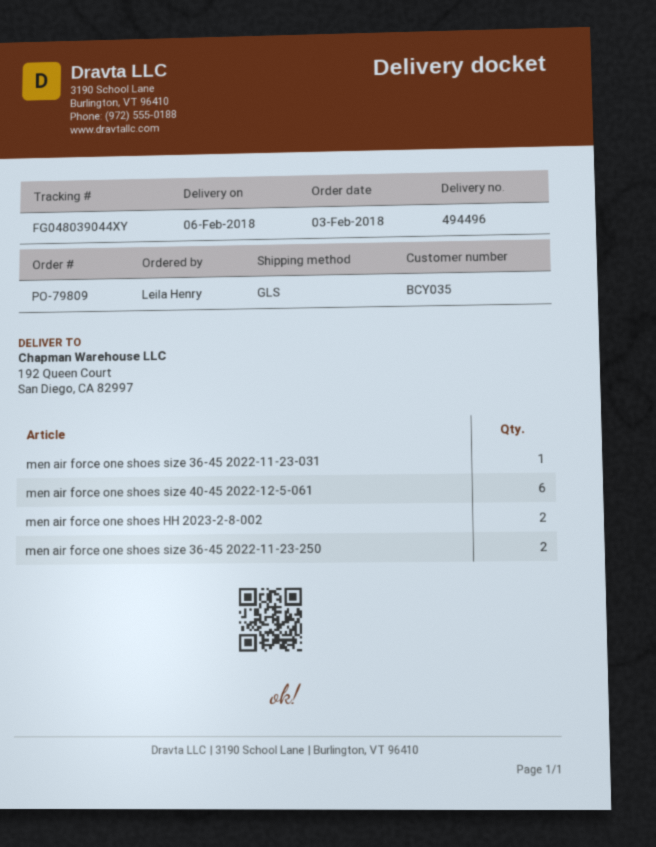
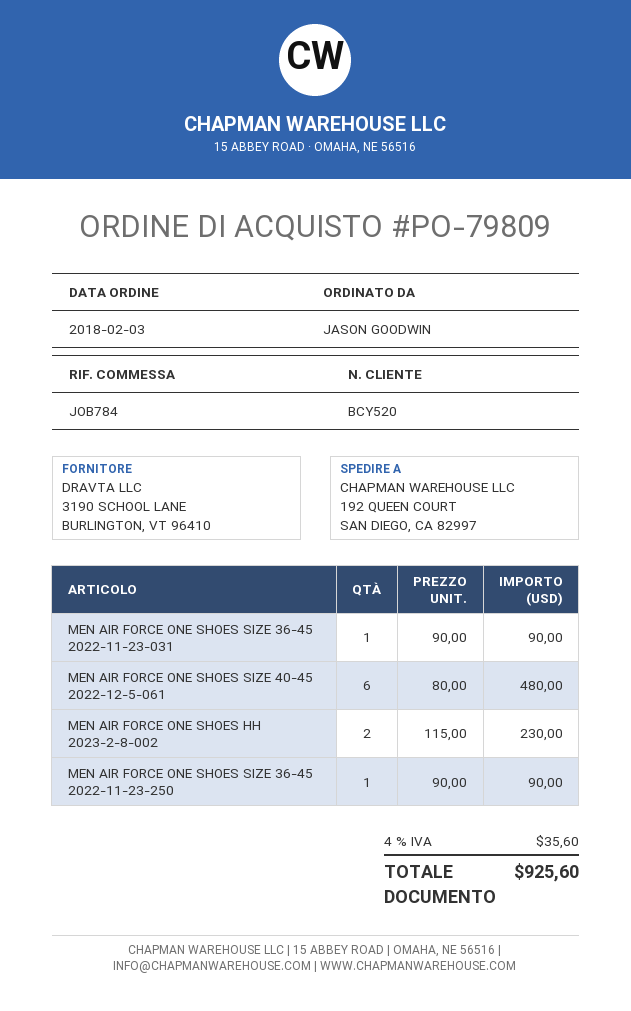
customer number: BCY035 -> BCY520
ordered by: Leila Henry -> JASON GOODWIN
men air force one shoes size 36-45 2022-11-23-250: 2 -> 1

